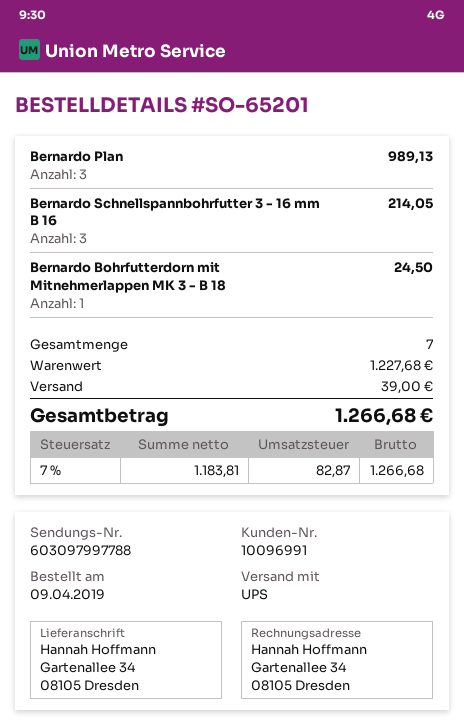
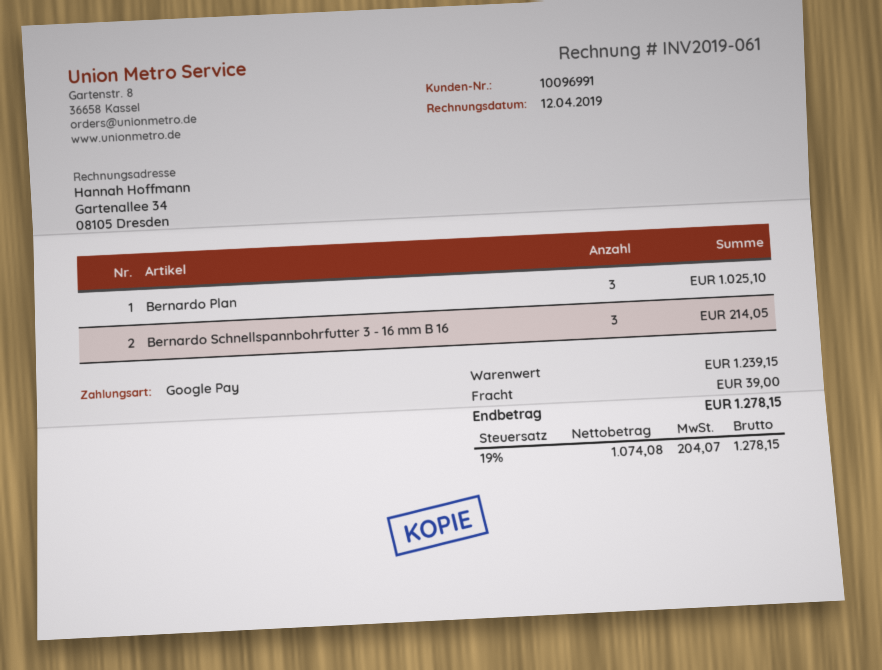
Bernardo Plan: 3 for 989.13 -> 3 for 1025.10
Bernardo Bohrfutterdorn mit Mitnehmerlappen MK 3 - B 18: 1 for 24.50 -> none
subtotal: 1227.68 -> 1239.15
net: 1183.81 -> 1074.08
tax: 7% = 82.87 -> 19% = 204.07
total: 1266.68 -> 1278.15

